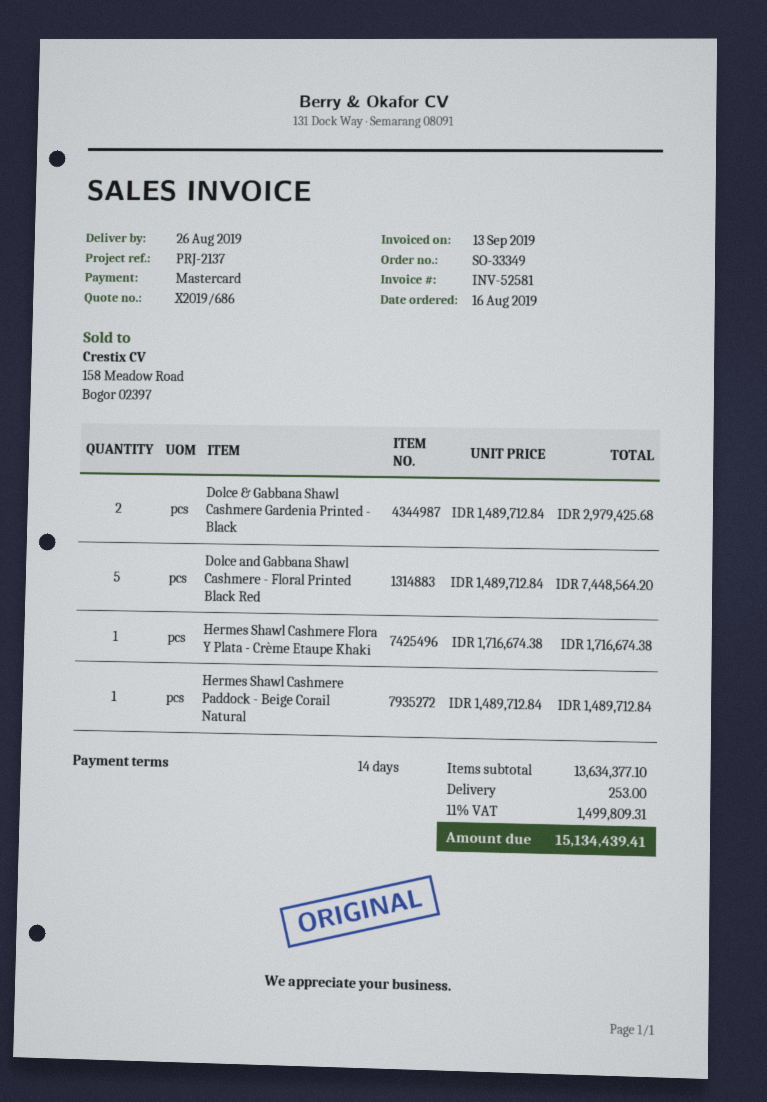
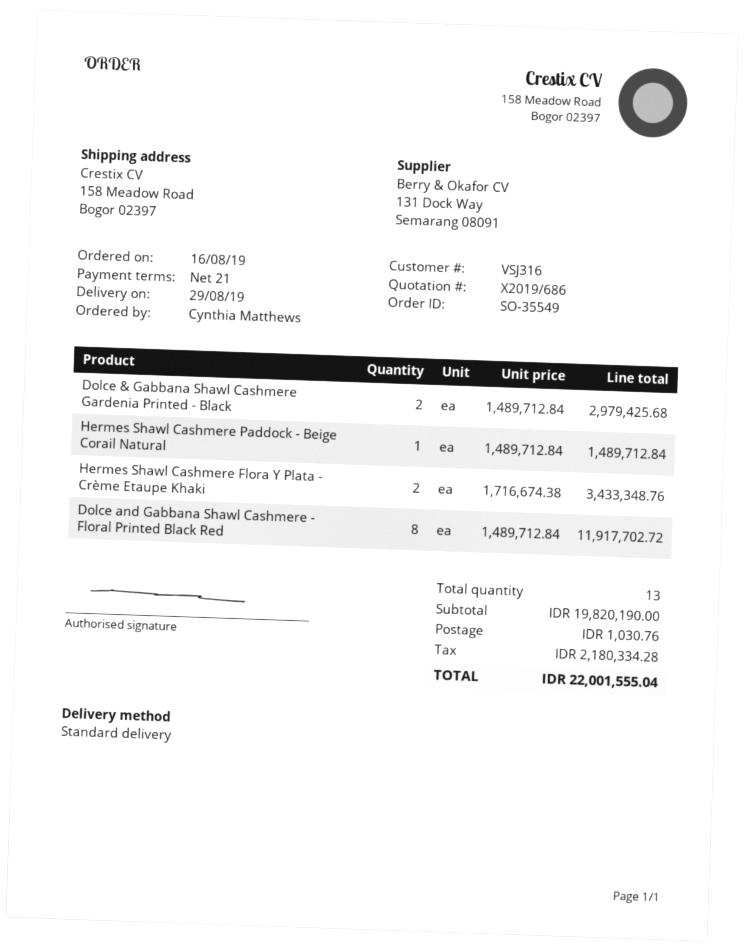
order number: SO-33349 -> SO-35549
delivery date: 2019-08-26 -> 2019-08-29
payment terms: 14 days -> 21 days
Dolce and Gabbana Shawl Cashmere - Floral Printed Black Red: 5 x 1489712.84 = 7448564.20 -> 8 x 1489712.84 = 11917702.72
Hermes Shawl Cashmere Flora Y Plata - Crème Etaupe Khaki: 1 x 1716674.38 = 1716674.38 -> 2 x 1716674.38 = 3433348.76
subtotal: 13634377.10 -> 19820190.00
shipping: 253.00 -> 1030.76
tax: 1499809.31 -> 2180334.28
total: 15134439.41 -> 22001555.04

